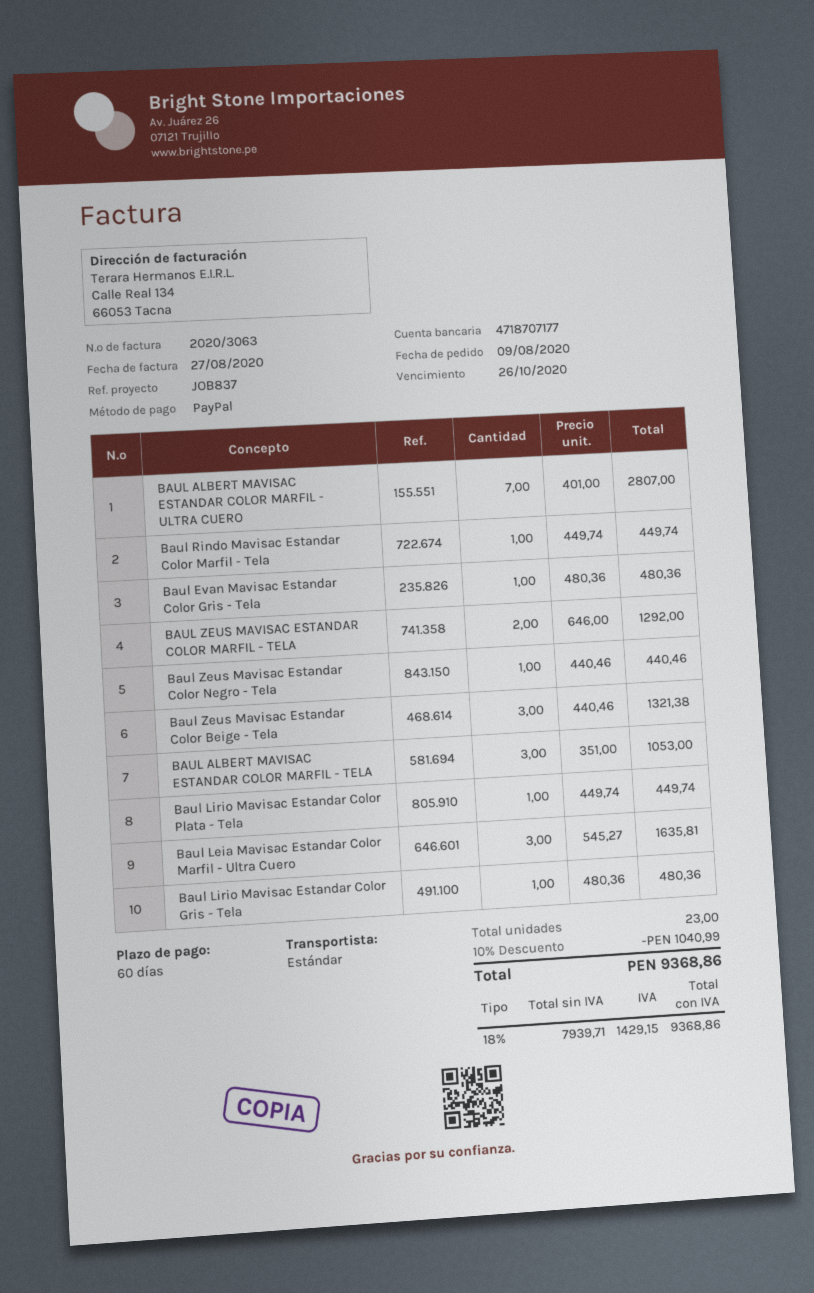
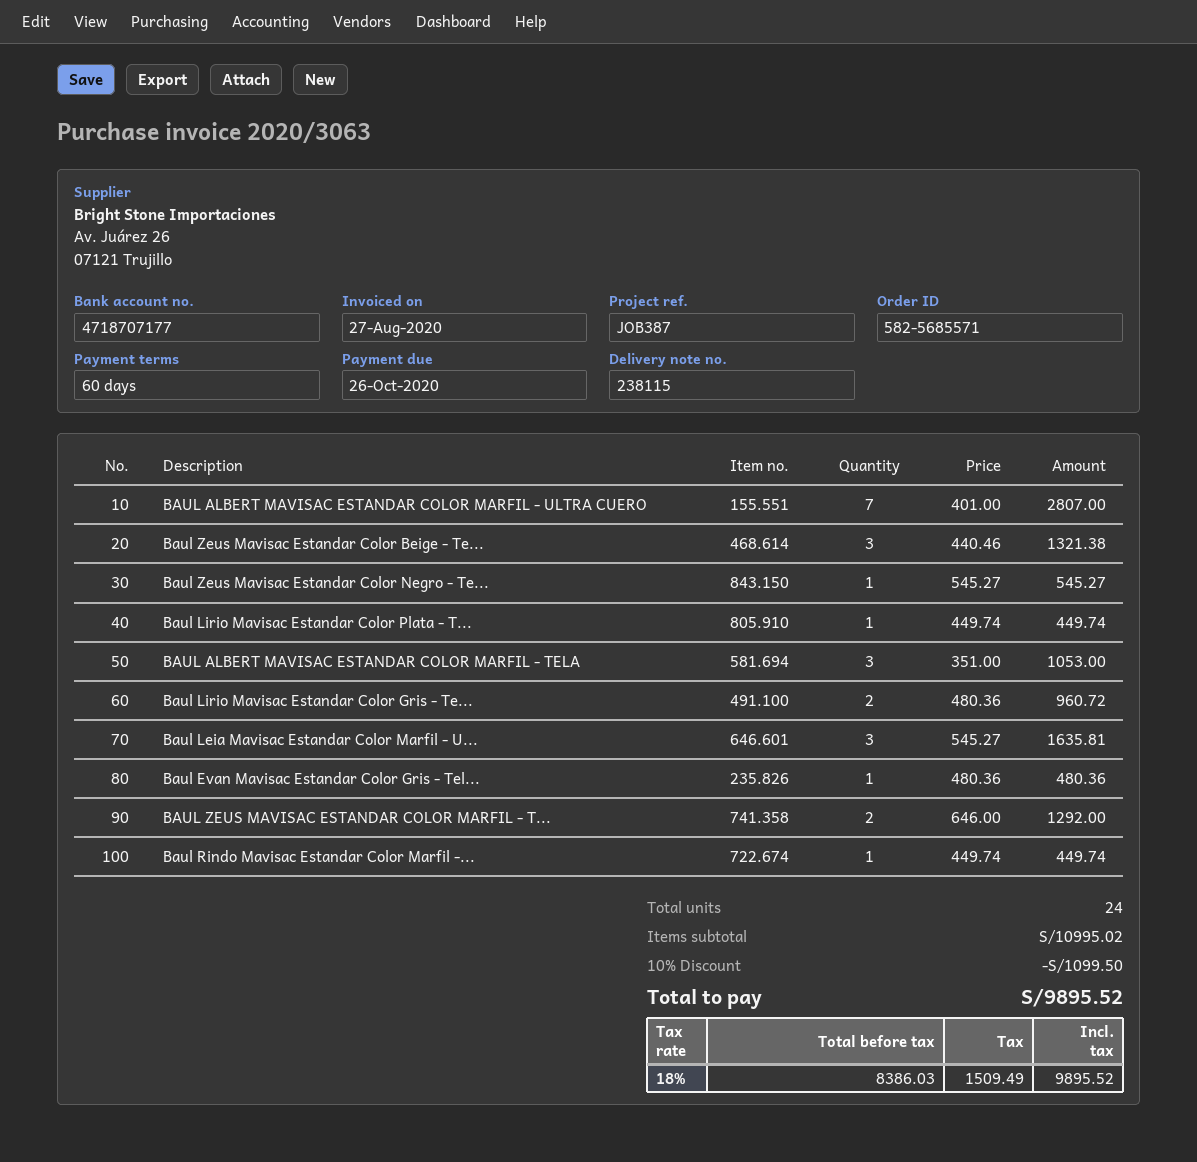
reference: JOB837 -> JOB387
Baul Zeus Mavisac Estandar Color Negro - Tela: 1 x 440.46 = 440.46 -> 1 x 545.27 = 545.27
Baul Lirio Mavisac Estandar Color Gris - Tela: 1 x 480.36 = 480.36 -> 2 x 480.36 = 960.72
total quantity: 23 -> 24
discount: 10% = 1040.99 -> 10% = 1099.50
net: 7939.71 -> 8386.03
tax: 18% = 1429.15 -> 18% = 1509.49
total: 9368.86 -> 9895.52

